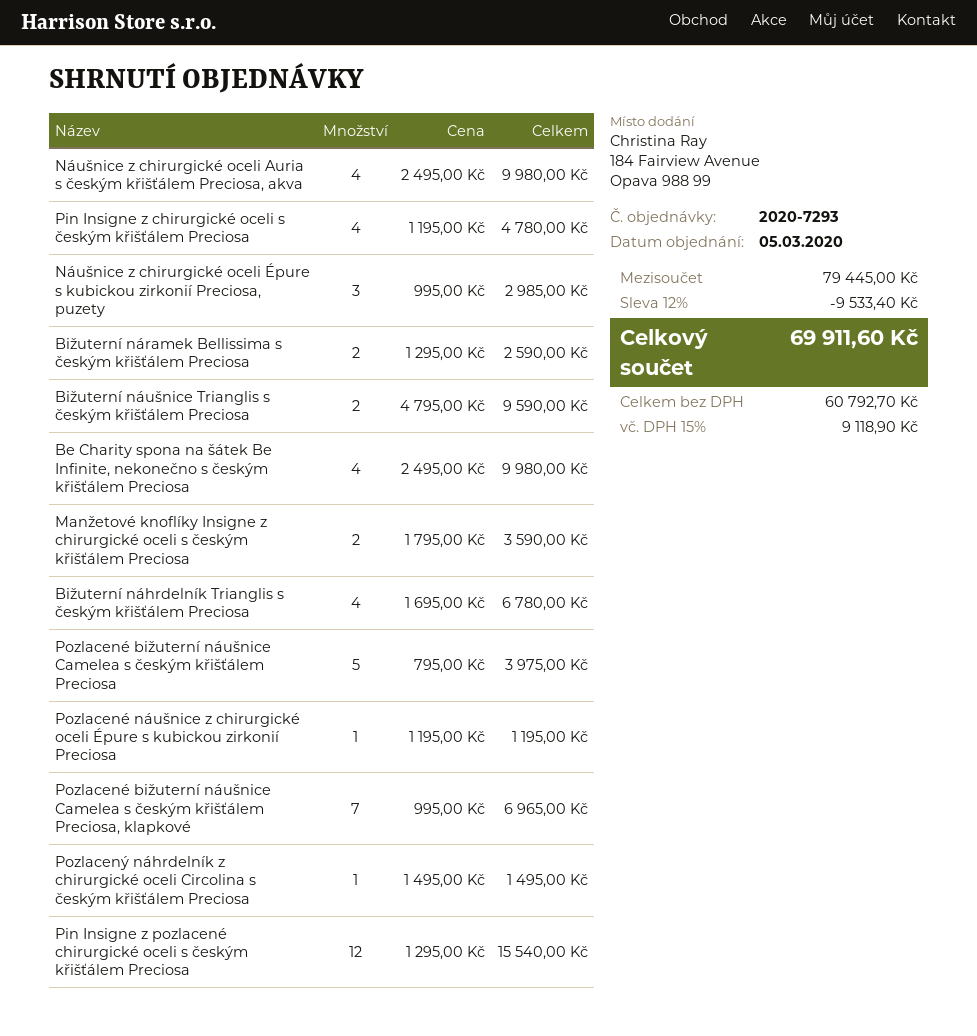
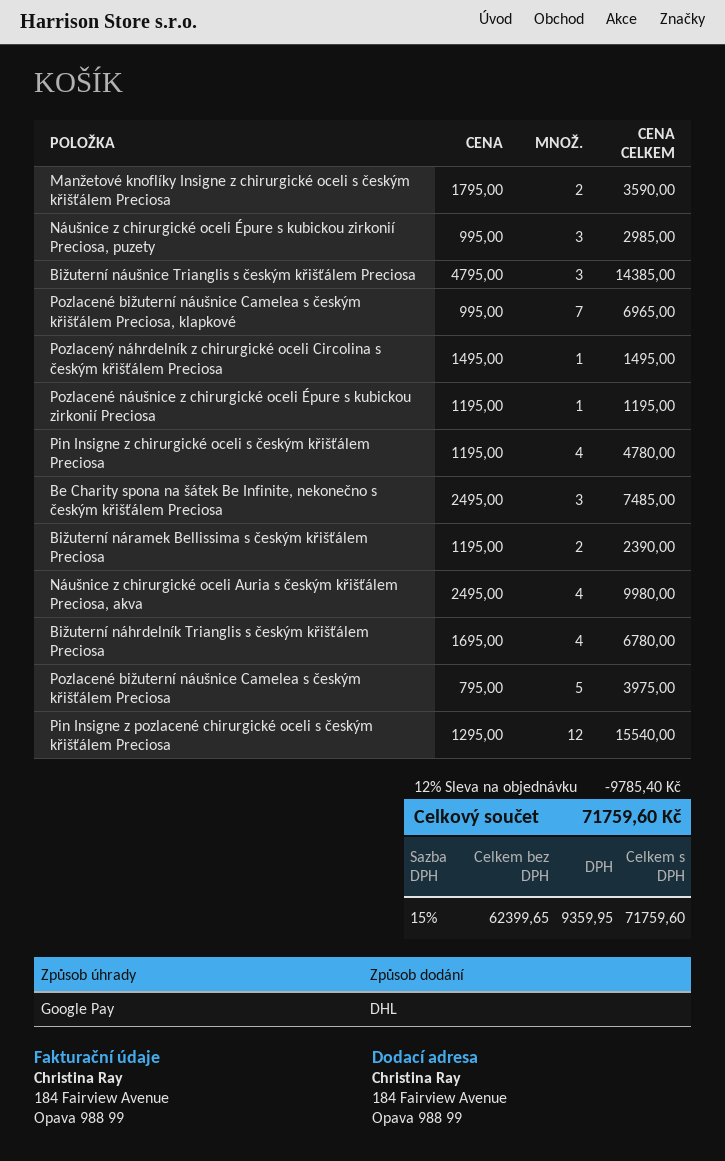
Bižuterní náramek Bellissima s českým křišťálem Preciosa: 2 x 1295.00 = 2590.00 -> 2 x 1195.00 = 2390.00
Bižuterní náušnice Trianglis s českým křišťálem Preciosa: 2 x 4795.00 = 9590.00 -> 3 x 4795.00 = 14385.00
Be Charity spona na šátek Be Infinite, nekonečno s českým křišťálem Preciosa: 4 x 2495.00 = 9980.00 -> 3 x 2495.00 = 7485.00
discount: 12% = 9533.40 -> 12% = 9785.40
net: 60792.70 -> 62399.65
tax: 15% = 9118.90 -> 15% = 9359.95
total: 69911.60 -> 71759.60

